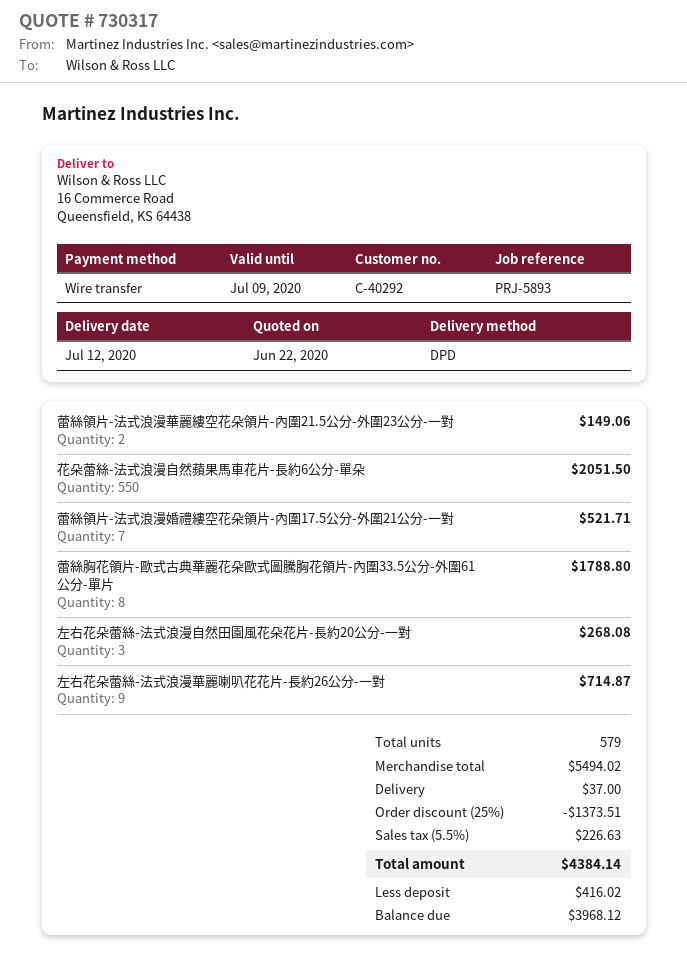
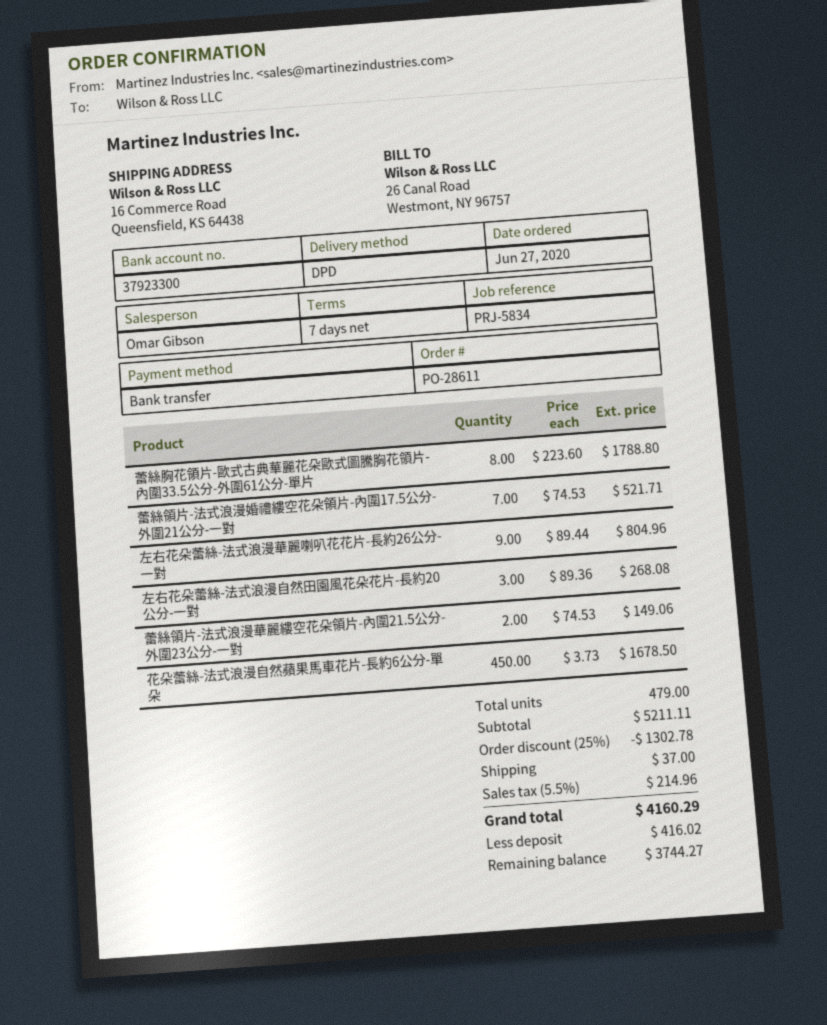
reference: PRJ-5893 -> PRJ-5834
花朵蕾絲-法式浪漫自然蘋果馬車花片-長約6公分-單朵: 550 for 2051.50 -> 450 for 1678.50
左右花朵蕾絲-法式浪漫華麗喇叭花花片-長約26公分-一對: 9 for 714.87 -> 9 for 804.96
total quantity: 579 -> 479
subtotal: 5494.02 -> 5211.11
discount: 25% = 1373.51 -> 25% = 1302.78
tax: 5.5% = 226.63 -> 5.5% = 214.96
total: 4384.14 -> 4160.29
balance: 3968.12 -> 3744.27

